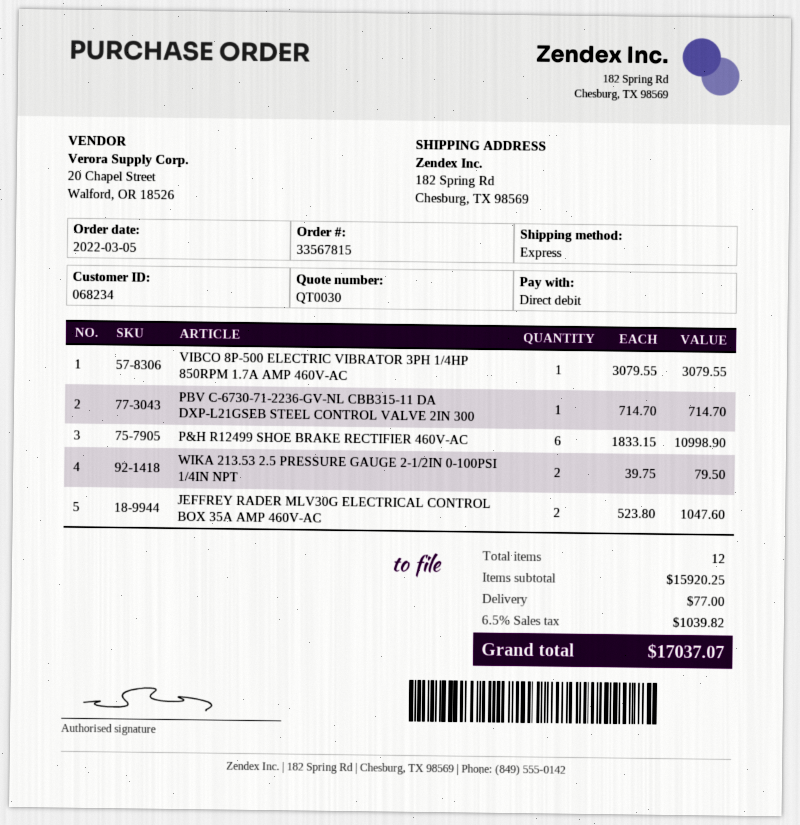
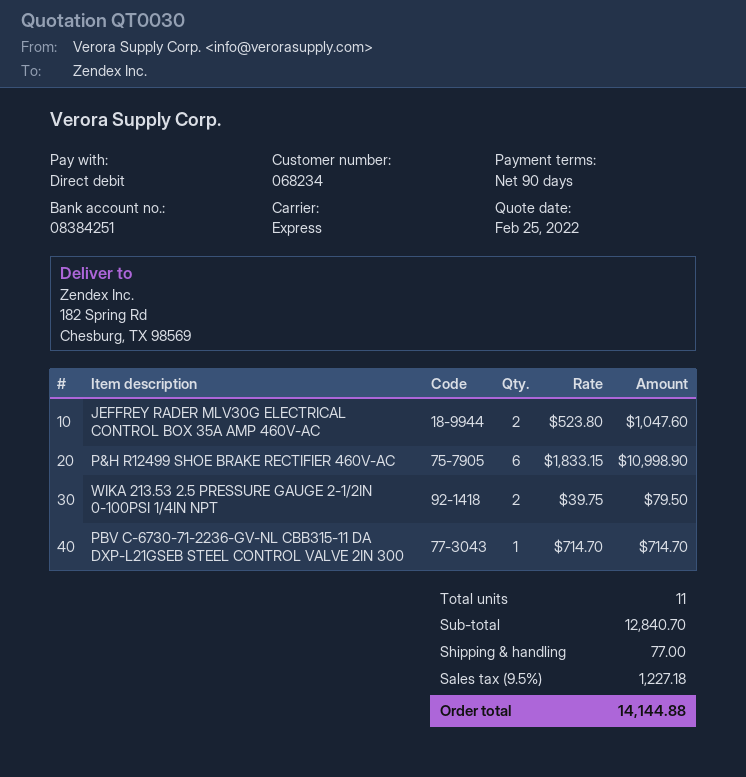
VIBCO 8P-500 ELECTRIC VIBRATOR 3PH 1/4HP 850RPM 1.7A AMP 460V-AC: 1 x 3079.55 = 3079.55 -> none
total quantity: 12 -> 11
subtotal: 15920.25 -> 12840.70
tax: 6.5% = 1039.82 -> 9.5% = 1227.18
total: 17037.07 -> 14144.88

